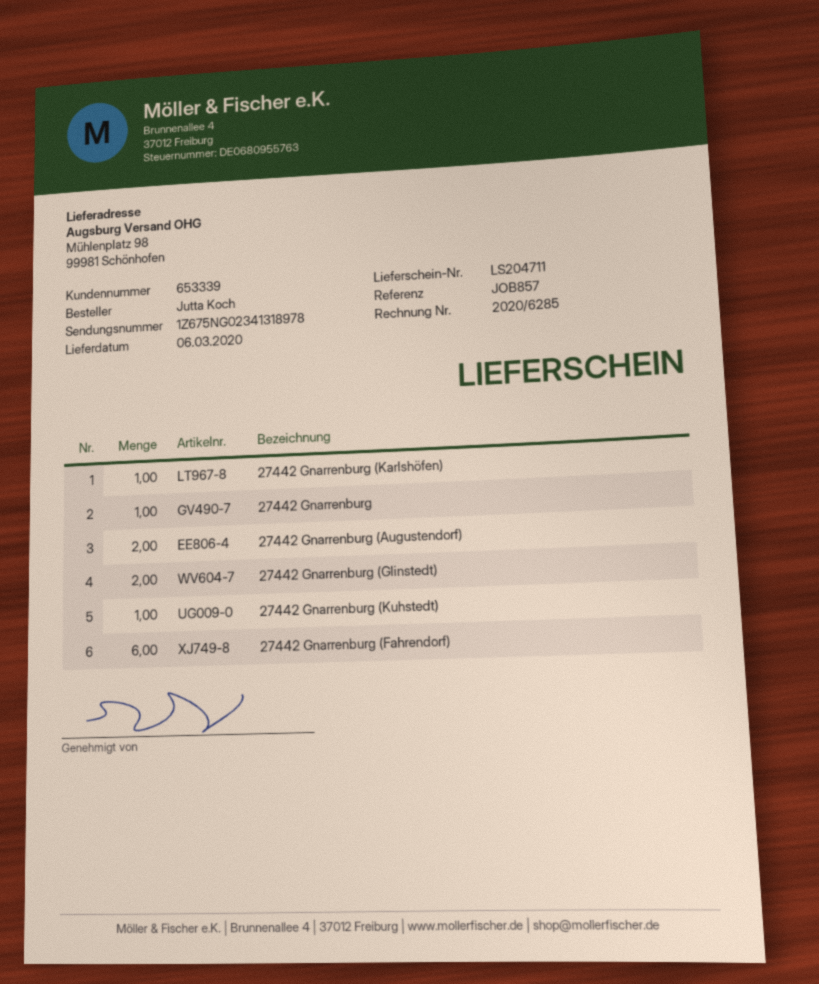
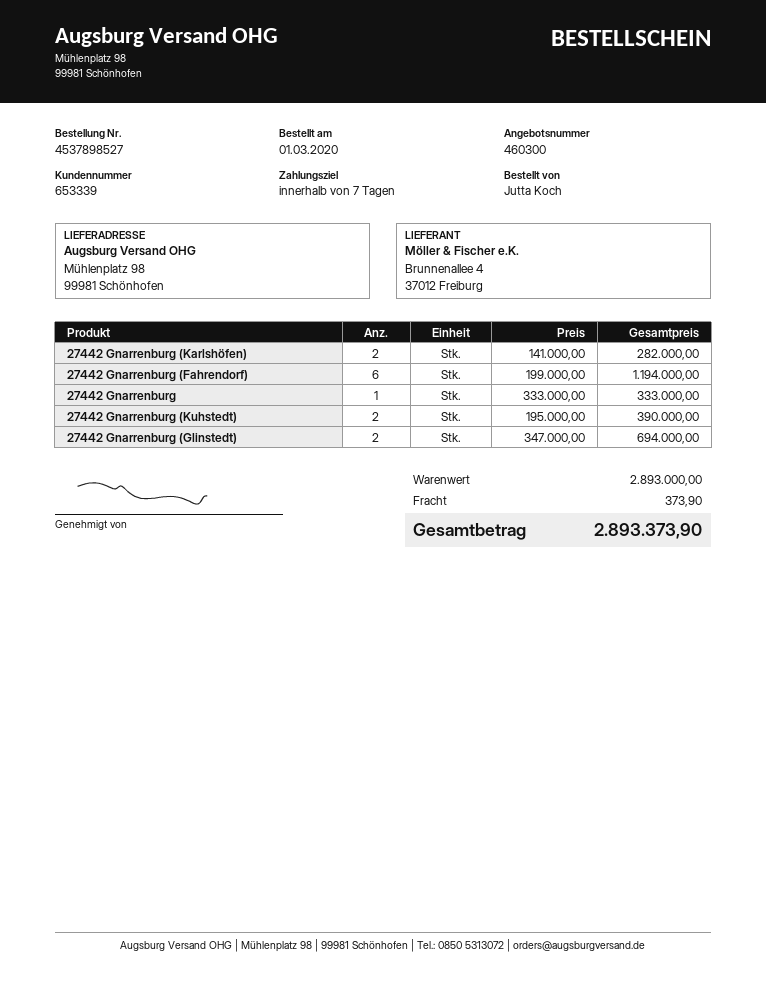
27442 Gnarrenburg (Karlshöfen): 1 -> 2
27442 Gnarrenburg (Augustendorf): 2 -> none
27442 Gnarrenburg (Kuhstedt): 1 -> 2

